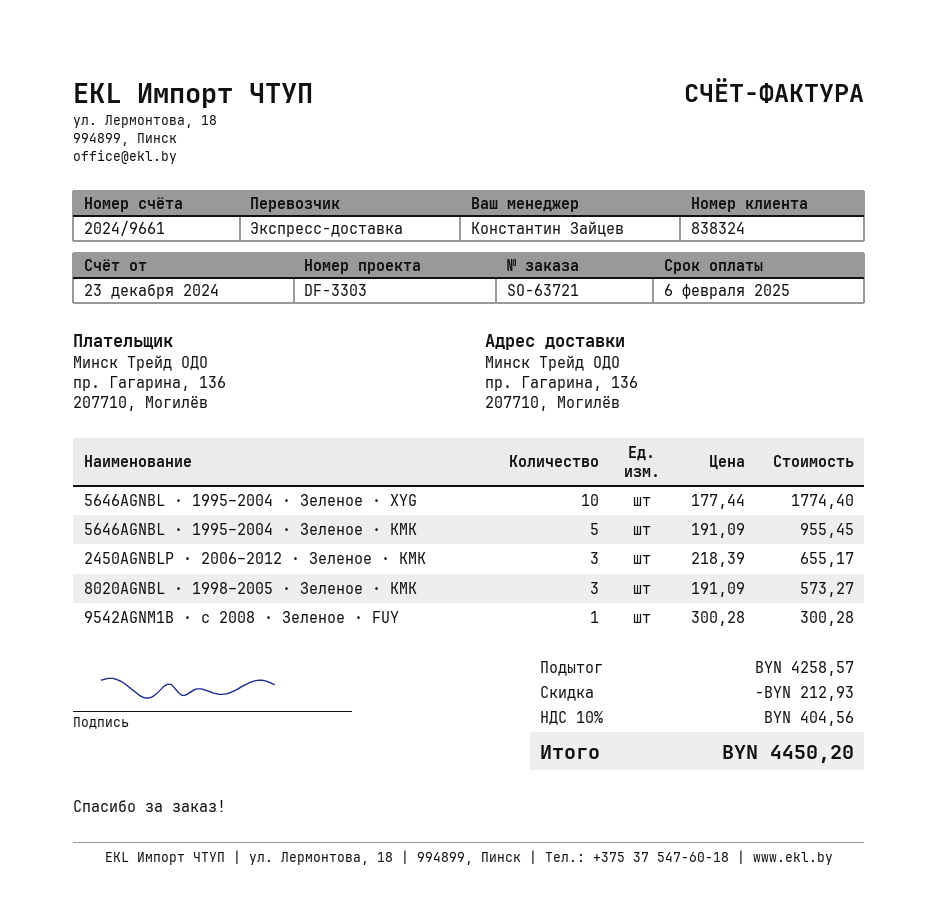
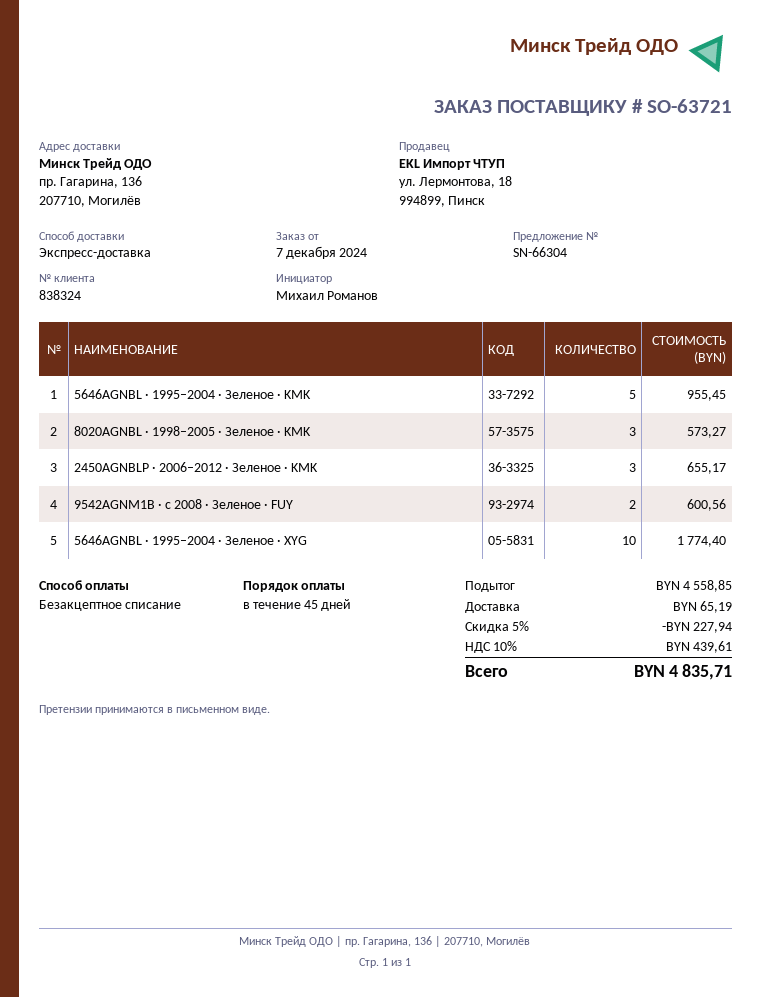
9542AGNM1B · с 2008 · Зеленое · FUY: 1 for 300.28 -> 2 for 600.56
subtotal: 4258.57 -> 4558.85
discount: 212.93 -> 227.94
shipping: none -> 65.19
tax: 10% = 404.56 -> 10% = 439.61
total: 4450.20 -> 4835.71

